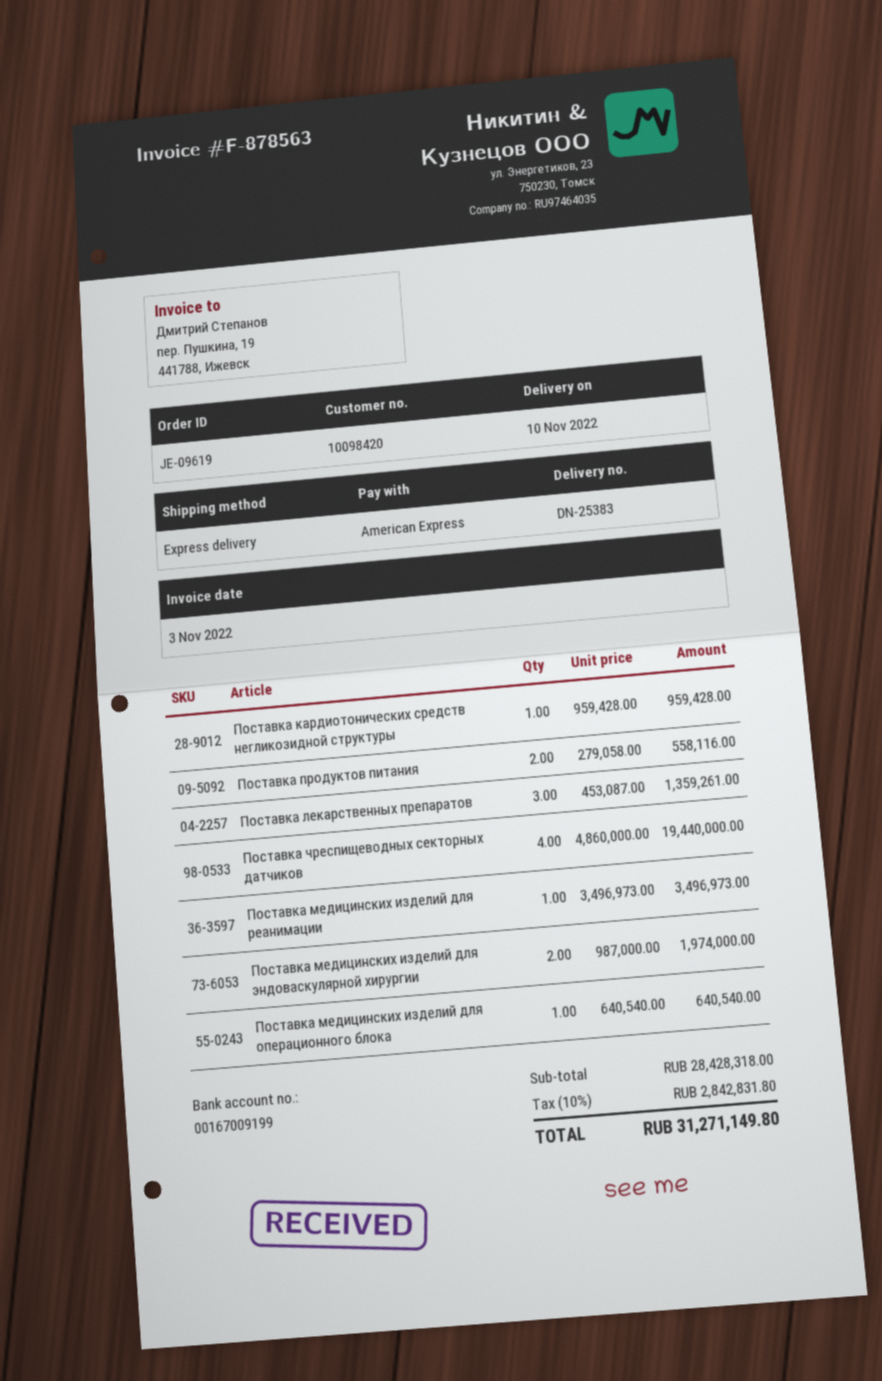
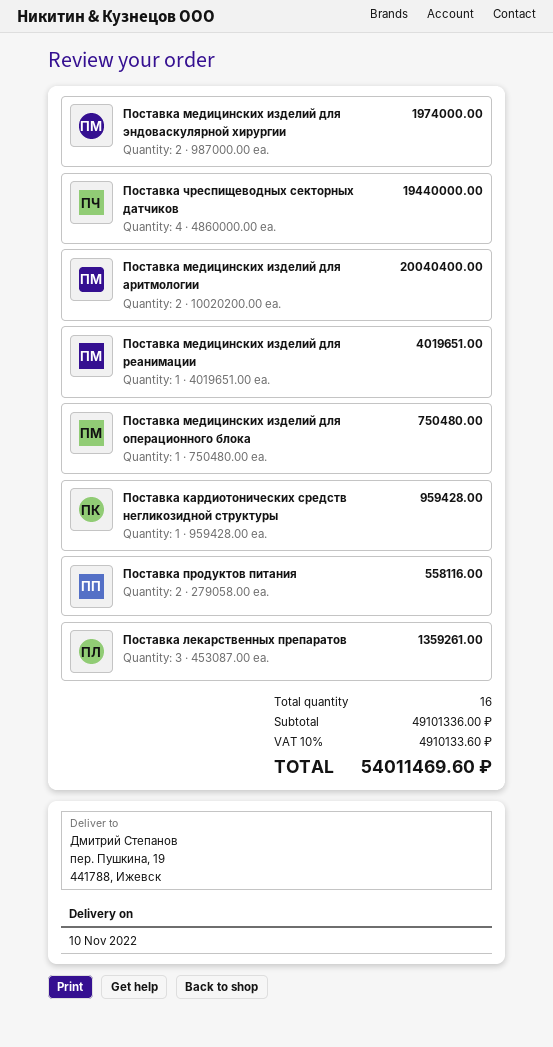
Поставка медицинских изделий для реанимации: 1 x 3496973.00 = 3496973.00 -> 1 x 4019651.00 = 4019651.00
Поставка медицинских изделий для операционного блока: 1 x 640540.00 = 640540.00 -> 1 x 750480.00 = 750480.00
Поставка медицинских изделий для аритмологии: none -> 2 x 10020200.00 = 20040400.00
subtotal: 28428318.00 -> 49101336.00
tax: 10% = 2842831.80 -> 10% = 4910133.60
total: 31271149.80 -> 54011469.60

